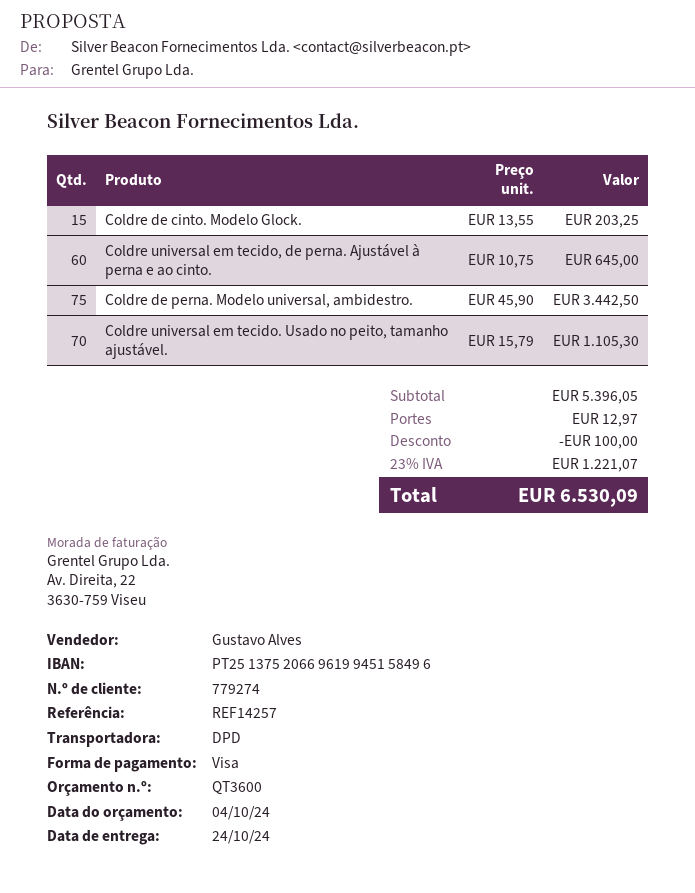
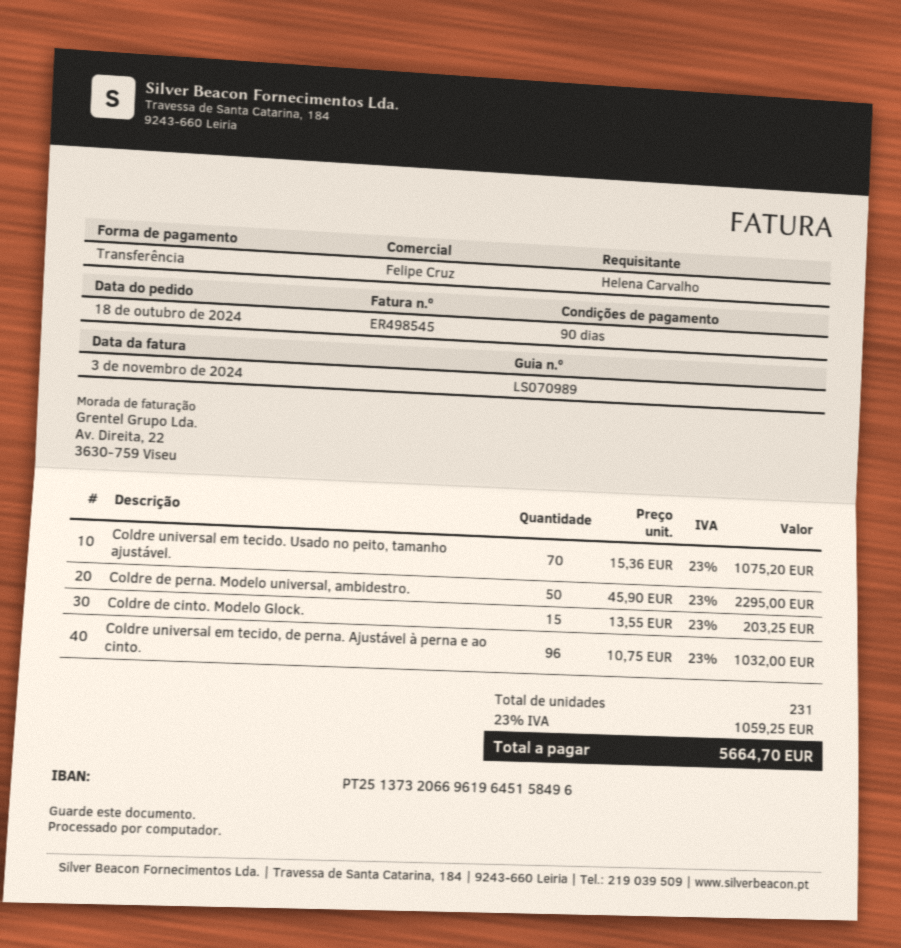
sales rep: Gustavo Alves -> Felipe Cruz
payment method: Visa -> bank transfer
bank account: PT25137520669619945158496 -> PT25137320669619645158496
Coldre universal em tecido, de perna. Ajustável à perna e ao cinto.: 60 x 10.75 = 645.00 -> 96 x 10.75 = 1032.00
Coldre de perna. Modelo universal, ambidestro.: 75 x 45.90 = 3442.50 -> 50 x 45.90 = 2295.00
Coldre universal em tecido. Usado no peito, tamanho ajustável.: 70 x 15.79 = 1105.30 -> 70 x 15.36 = 1075.20
discount: 100.00 -> none
shipping: 12.97 -> none
tax: 23% = 1221.07 -> 23% = 1059.25
total: 6530.09 -> 5664.70

